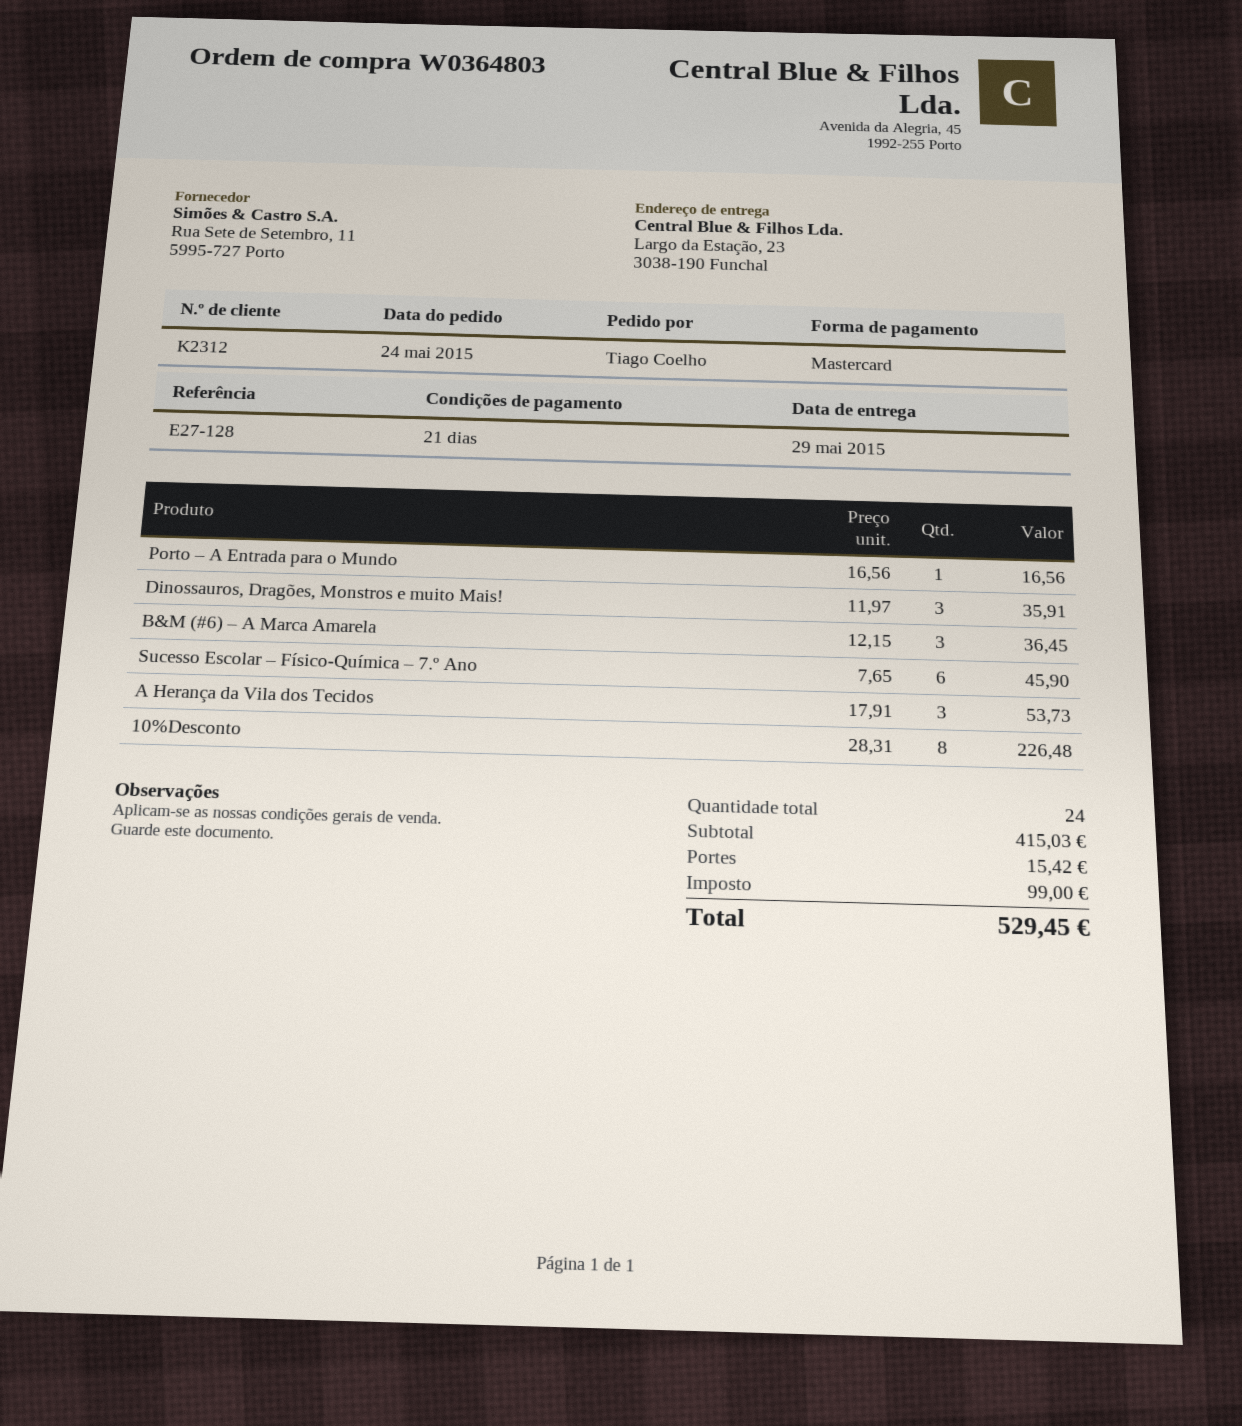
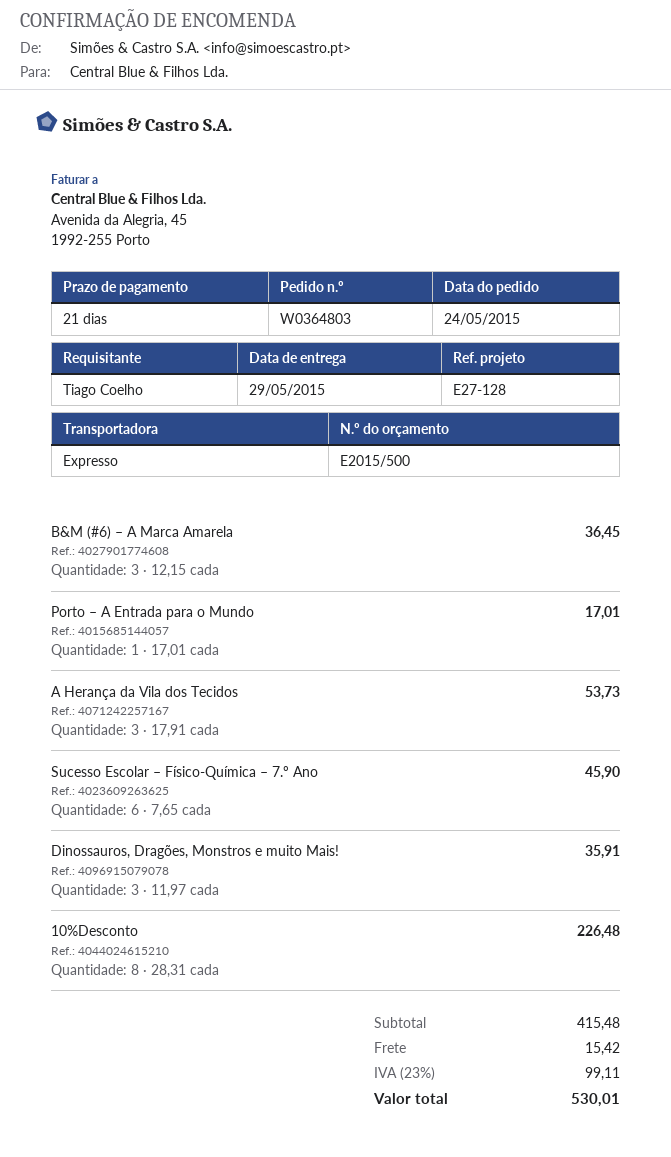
Porto – A Entrada para o Mundo: 1 x 16.56 = 16.56 -> 1 x 17.01 = 17.01
subtotal: 415.03 -> 415.48
tax: 99.00 -> 99.11
total: 529.45 -> 530.01

